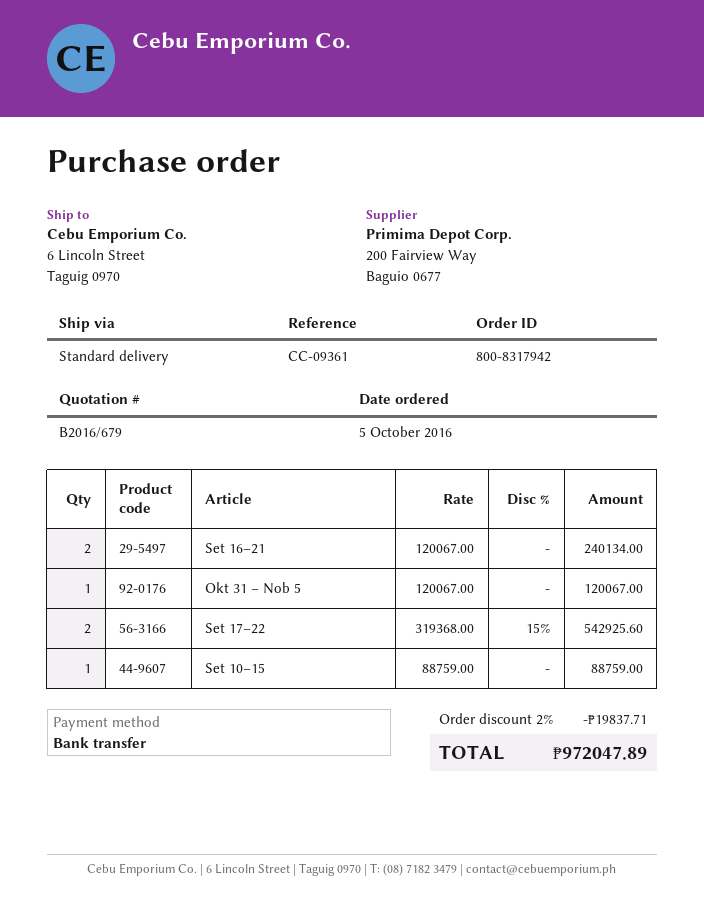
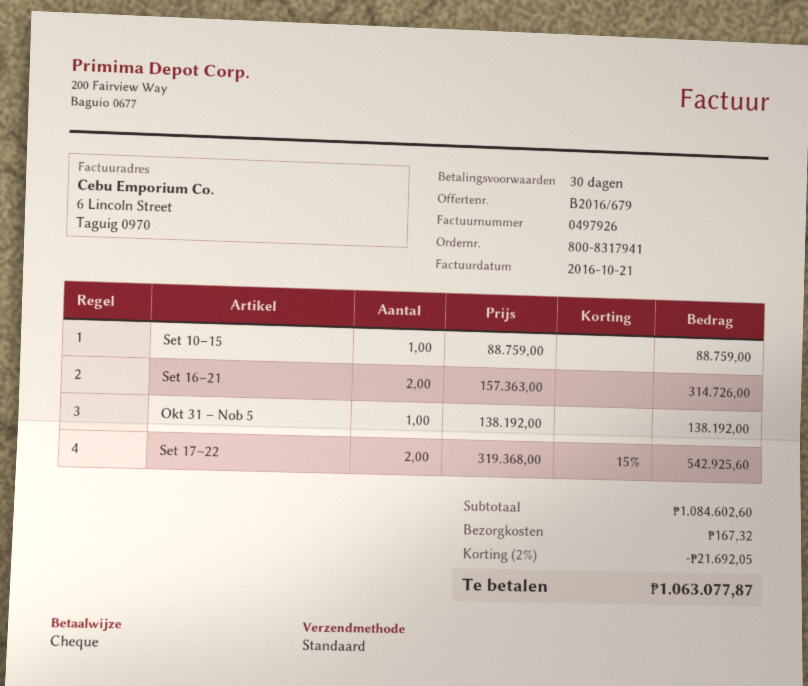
order number: 800-8317942 -> 800-8317941
payment method: bank transfer -> cheque
Set 16–21: 2 x 120067.00 = 240134.00 -> 2 x 157363.00 = 314726.00
Okt 31 – Nob 5: 1 x 120067.00 = 120067.00 -> 1 x 138192.00 = 138192.00
discount: 2% = 19837.71 -> 2% = 21692.05
shipping: none -> 167.32
total: 972047.89 -> 1063077.87

